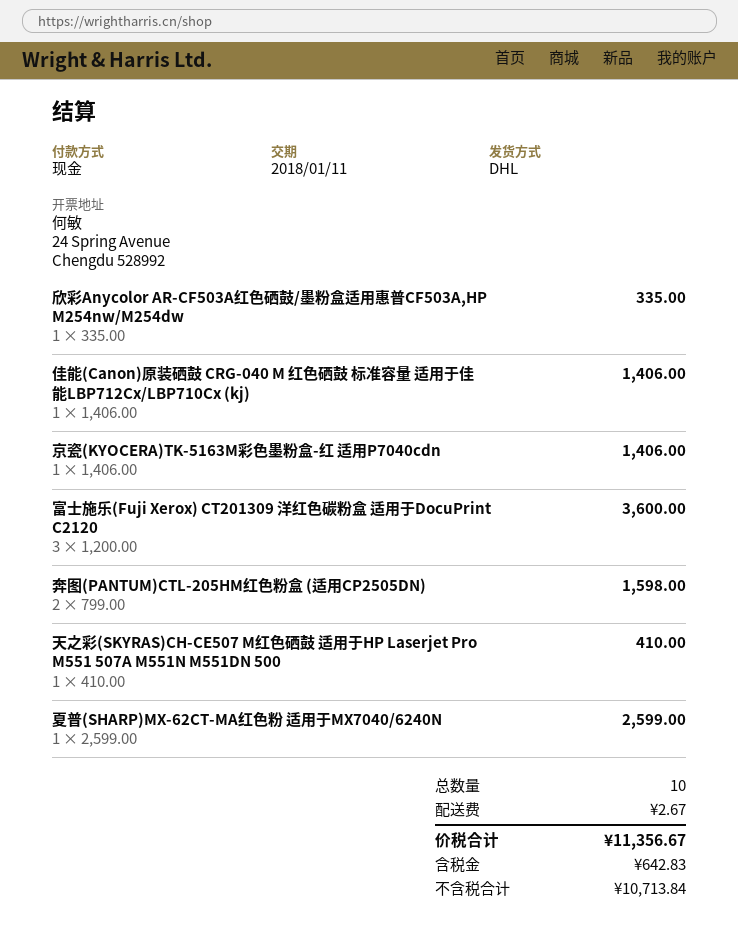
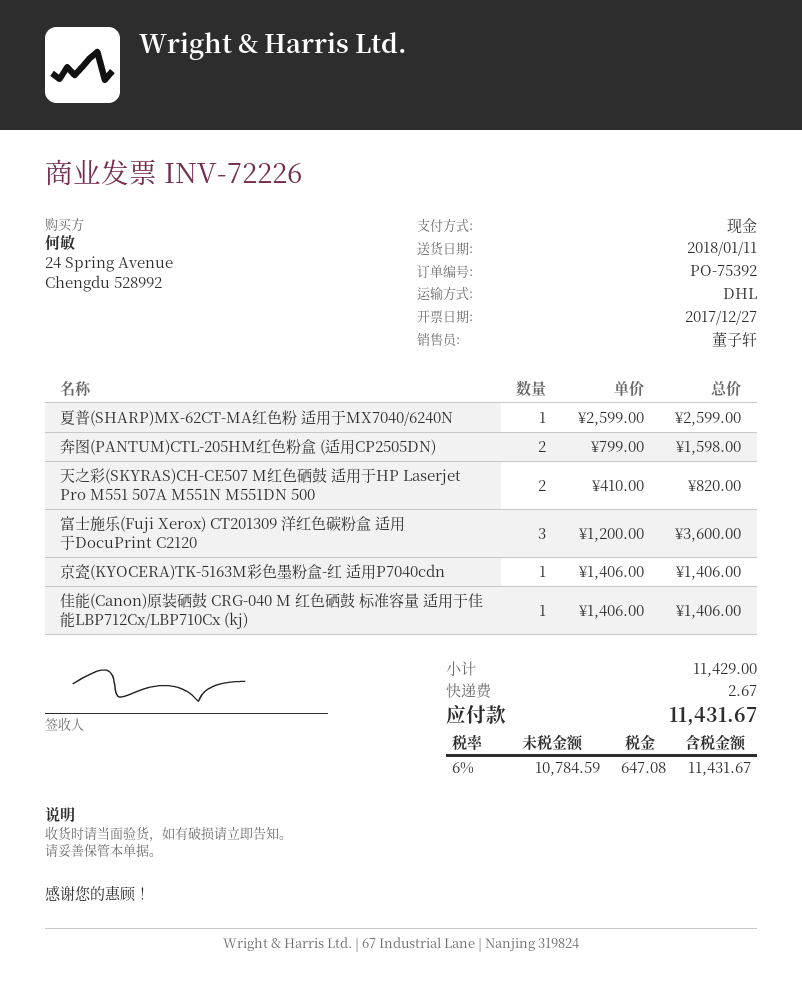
欣彩Anycolor AR-CF503A红色硒鼓/墨粉盒适用惠普CF503A,HP M254nw/M254dw: 1 x 335.00 = 335.00 -> none
天之彩(SKYRAS)CH-CE507 M红色硒鼓 适用于HP Laserjet Pro M551 507A M551N M551DN 500: 1 x 410.00 = 410.00 -> 2 x 410.00 = 820.00
net: 10713.84 -> 10784.59
tax: 642.83 -> 647.08
total: 11356.67 -> 11431.67

